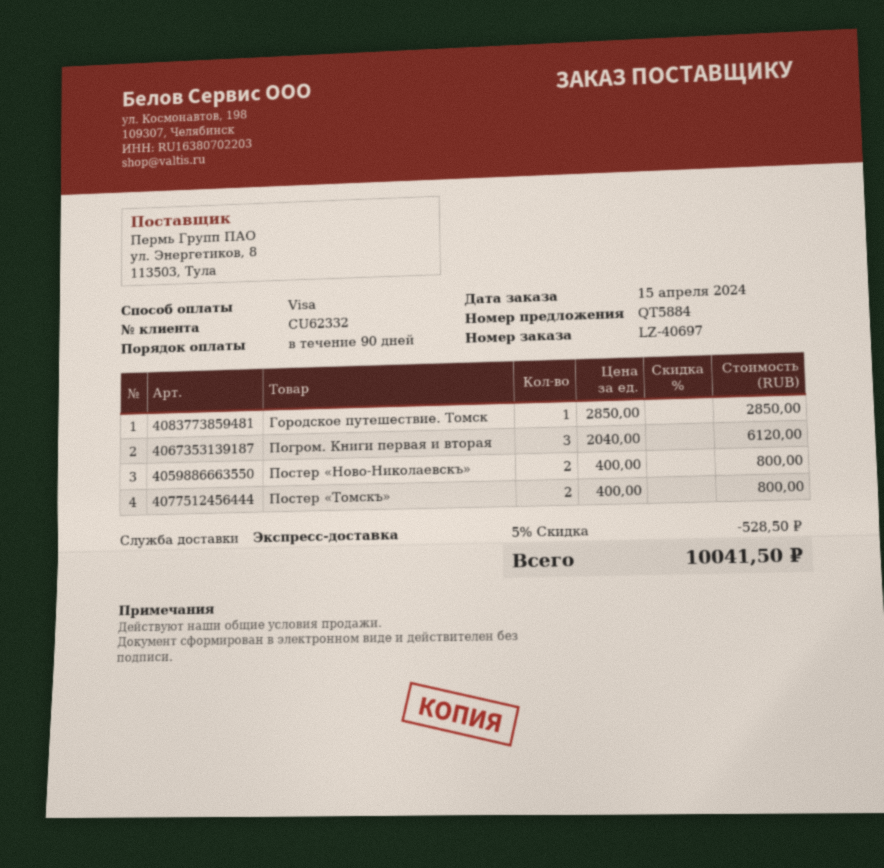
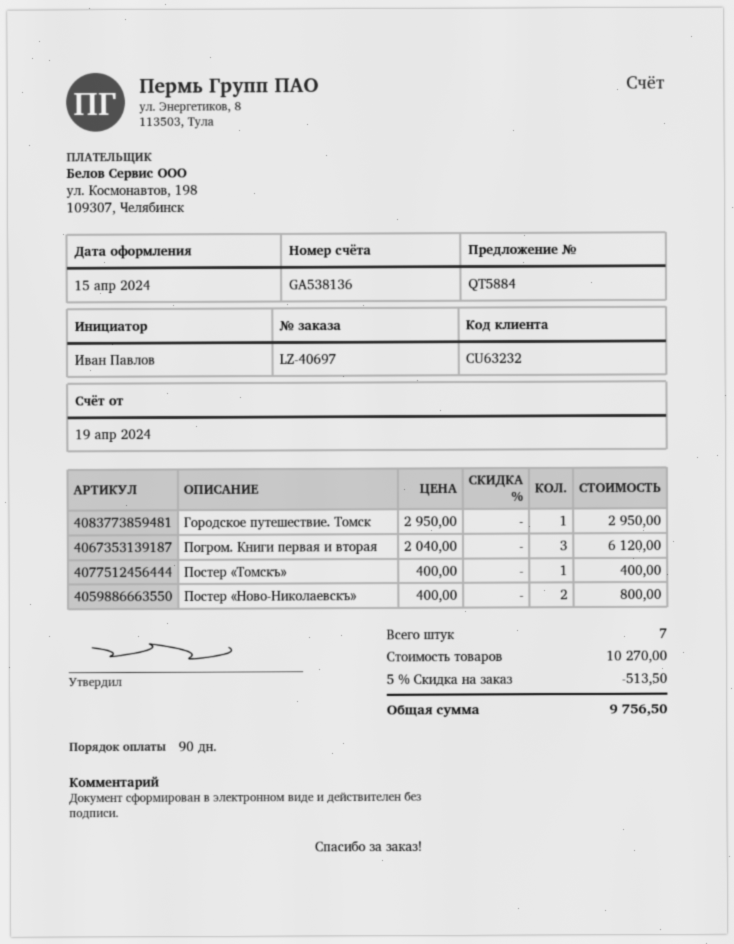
customer number: CU62332 -> CU63232
Городское путешествие. Томск: 1 x 2850.00 = 2850.00 -> 1 x 2950.00 = 2950.00
Постер «Томскъ»: 2 x 400.00 = 800.00 -> 1 x 400.00 = 400.00
discount: 5% = 528.50 -> 5% = 513.50
total: 10041.50 -> 9756.50

